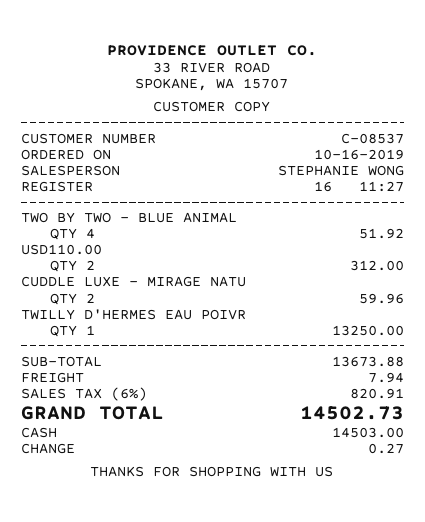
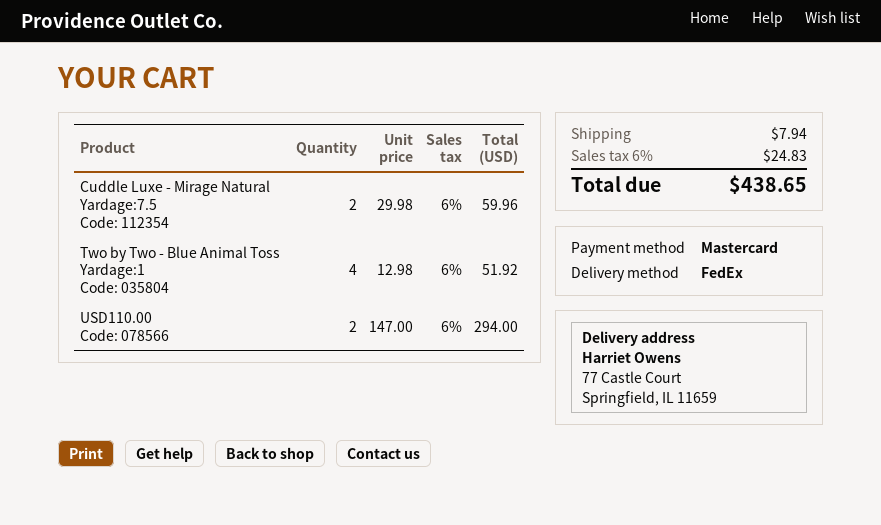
payment method: cash -> Mastercard
USD110.00: 2 for 312.00 -> 2 for 294.00
TWILLY D'HERMES EAU POIVR: 1 for 13250.00 -> none
tax: 6% = 820.91 -> 6% = 24.83
total: 14502.73 -> 438.65

